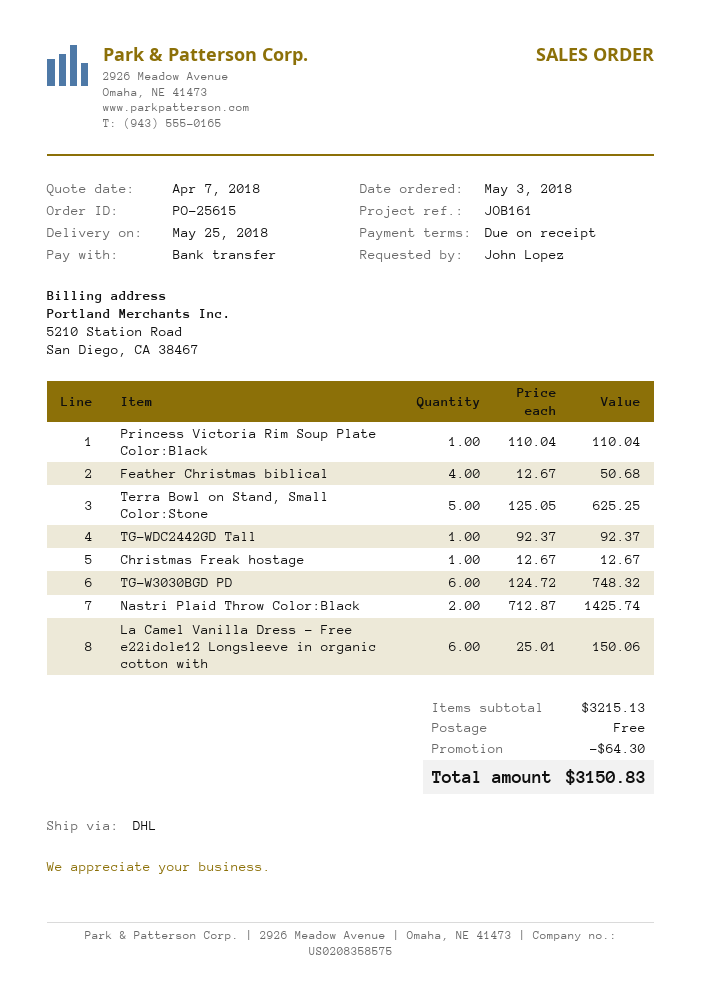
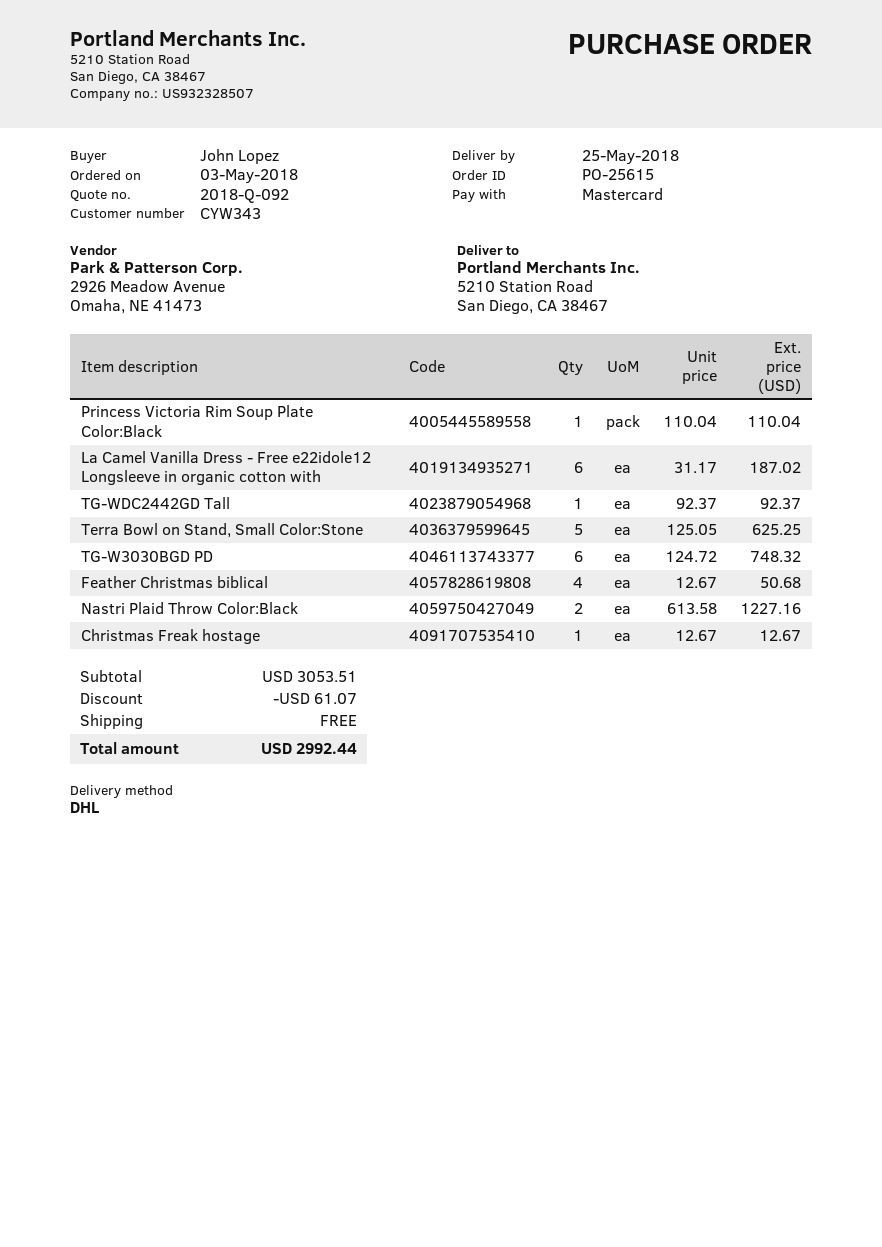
payment method: bank transfer -> Mastercard
Nastri Plaid Throw Color:Black: 2 x 712.87 = 1425.74 -> 2 x 613.58 = 1227.16
La Camel Vanilla Dress - Free e22idole12 Longsleeve in organic cotton with: 6 x 25.01 = 150.06 -> 6 x 31.17 = 187.02
subtotal: 3215.13 -> 3053.51
discount: 64.30 -> 61.07
total: 3150.83 -> 2992.44

